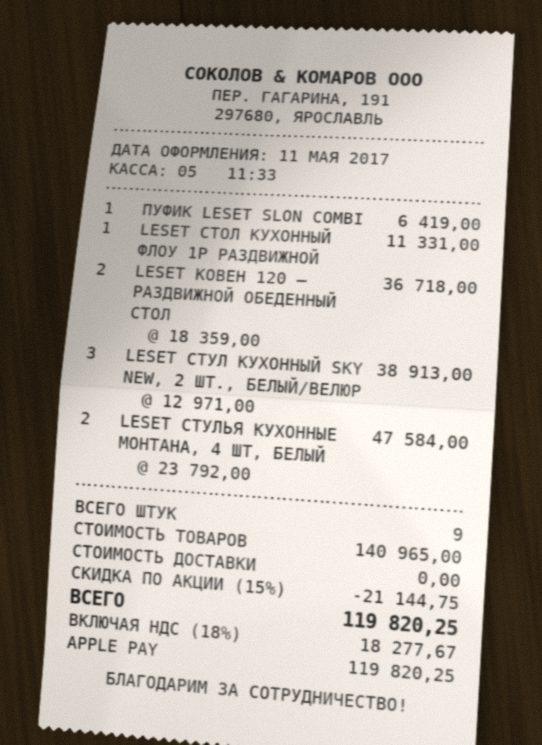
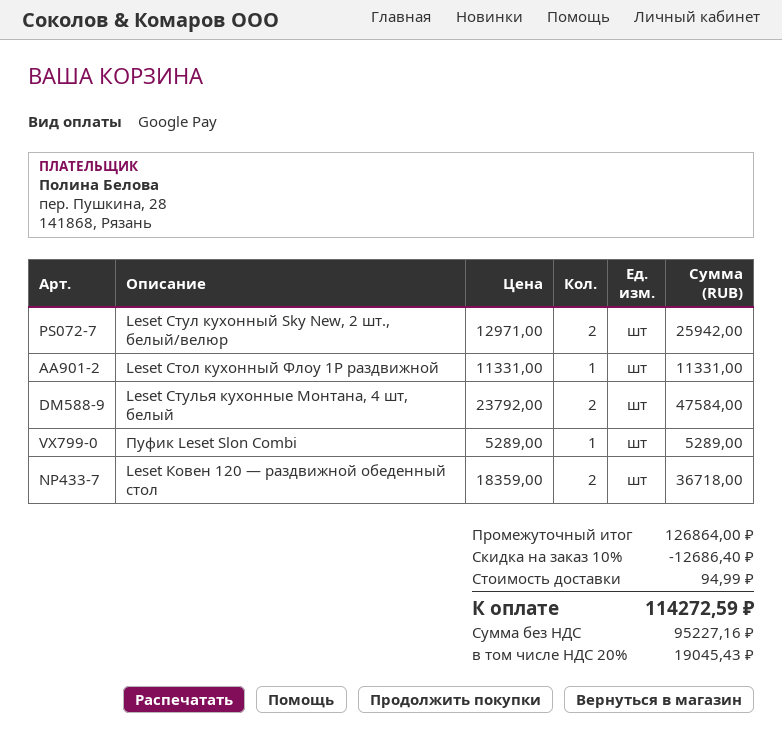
payment method: Apple Pay -> Google Pay
ПУФИК LESET SLON COMBI: 1 x 6419.00 = 6419.00 -> 1 x 5289.00 = 5289.00
LESET СТУЛ КУХОННЫЙ SKY NEW, 2 ШТ., БЕЛЫЙ/ВЕЛЮР: 3 x 12971.00 = 38913.00 -> 2 x 12971.00 = 25942.00
subtotal: 140965.00 -> 126864.00
discount: 15% = 21144.75 -> 10% = 12686.40
shipping: 0.00 -> 94.99
tax: 18% = 18277.67 -> 20% = 19045.43
total: 119820.25 -> 114272.59

